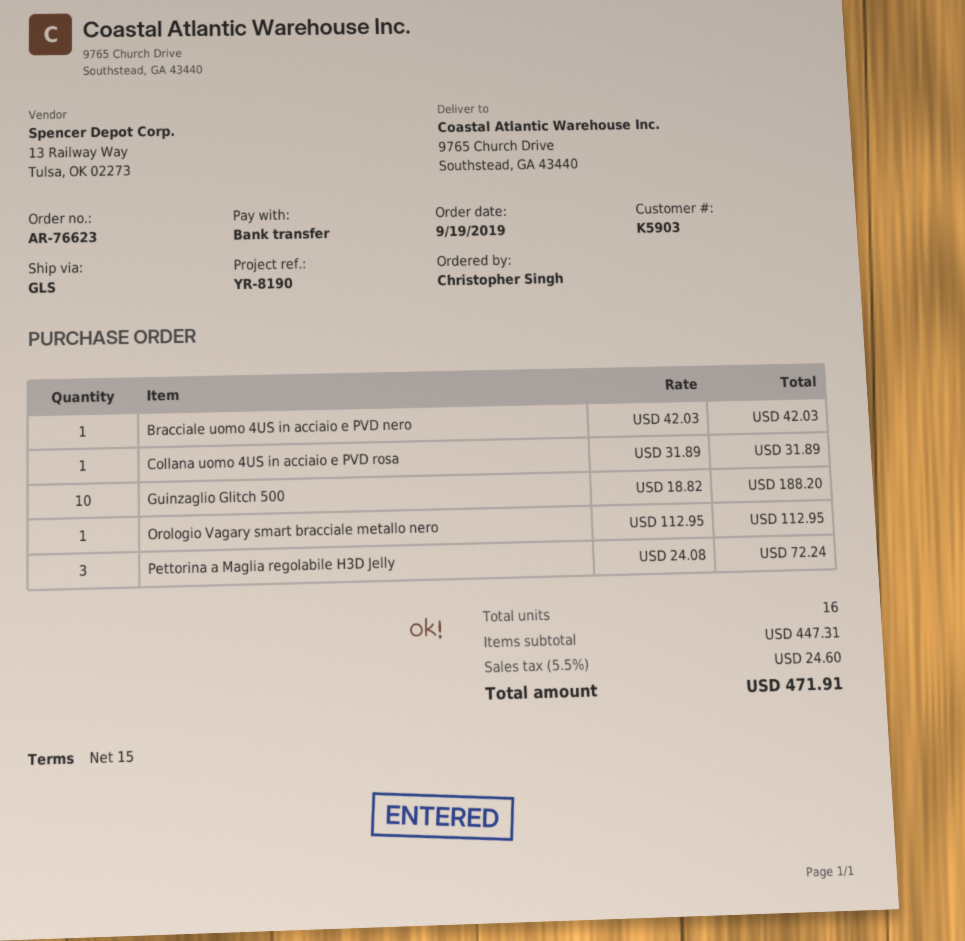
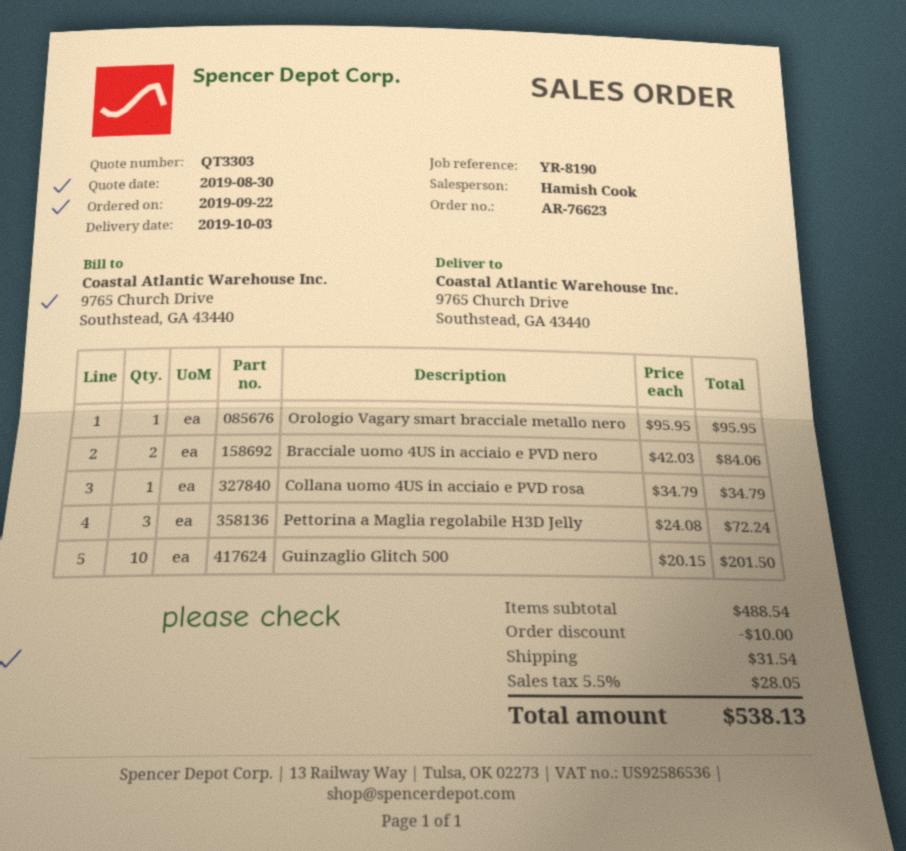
order date: 2019-09-19 -> 2019-09-22
Bracciale uomo 4US in acciaio e PVD nero: 1 x 42.03 = 42.03 -> 2 x 42.03 = 84.06
Collana uomo 4US in acciaio e PVD rosa: 1 x 31.89 = 31.89 -> 1 x 34.79 = 34.79
Guinzaglio Glitch 500: 10 x 18.82 = 188.20 -> 10 x 20.15 = 201.50
Orologio Vagary smart bracciale metallo nero: 1 x 112.95 = 112.95 -> 1 x 95.95 = 95.95
subtotal: 447.31 -> 488.54
discount: none -> 10.00
shipping: none -> 31.54
tax: 5.5% = 24.60 -> 5.5% = 28.05
total: 471.91 -> 538.13

